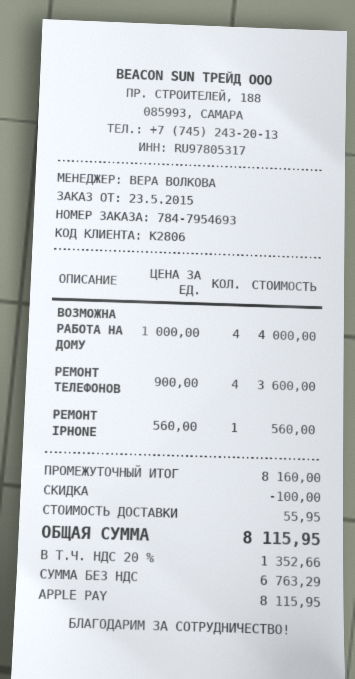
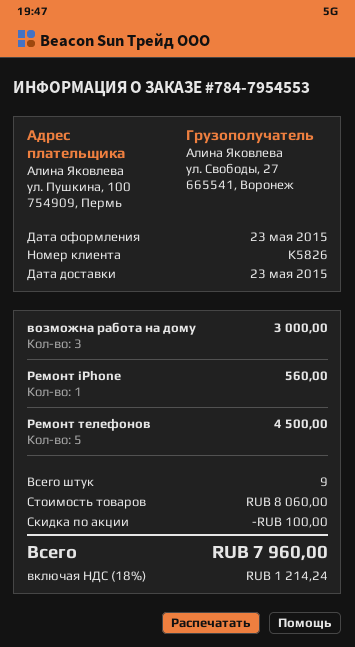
order number: 784-7954693 -> 784-7954553
customer number: K2806 -> K5826
ВОЗМОЖНА РАБОТА НА ДОМУ: 4 for 4000.00 -> 3 for 3000.00
РЕМОНТ ТЕЛЕФОНОВ: 4 for 3600.00 -> 5 for 4500.00
subtotal: 8160.00 -> 8060.00
shipping: 55.95 -> none
tax: 20% = 1352.66 -> 18% = 1214.24
total: 8115.95 -> 7960.00

